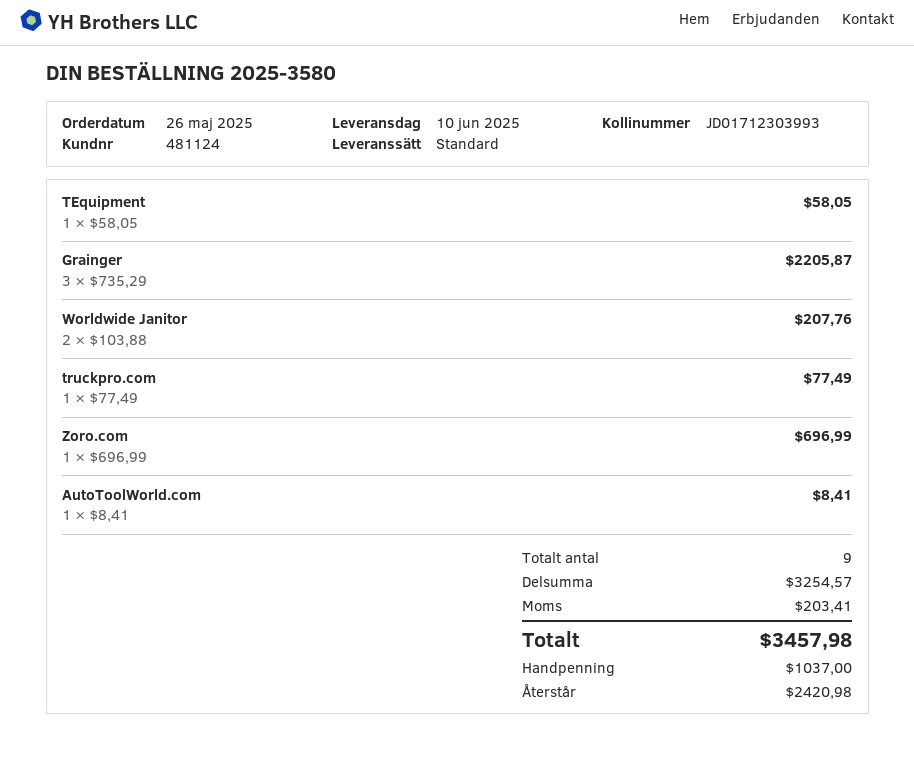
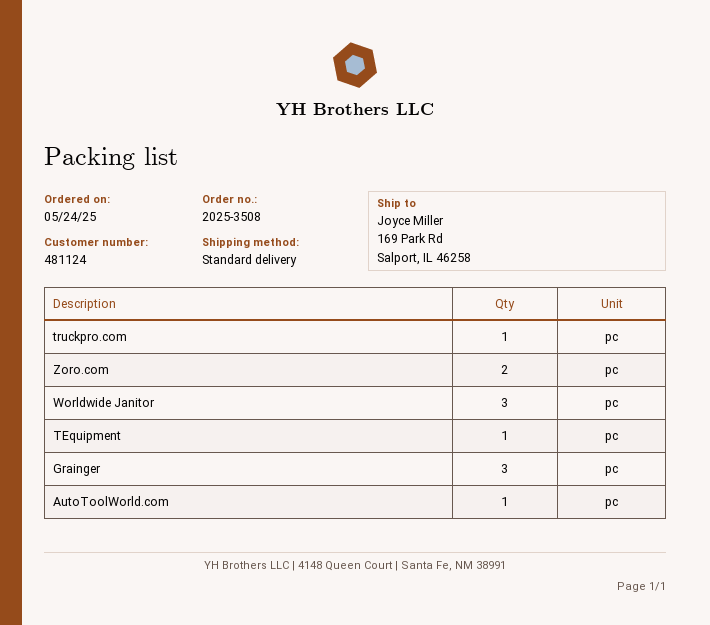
order number: 2025-3580 -> 2025-3508
order date: 2025-05-26 -> 2025-05-24
Worldwide Janitor: 2 -> 3
Zoro.com: 1 -> 2

